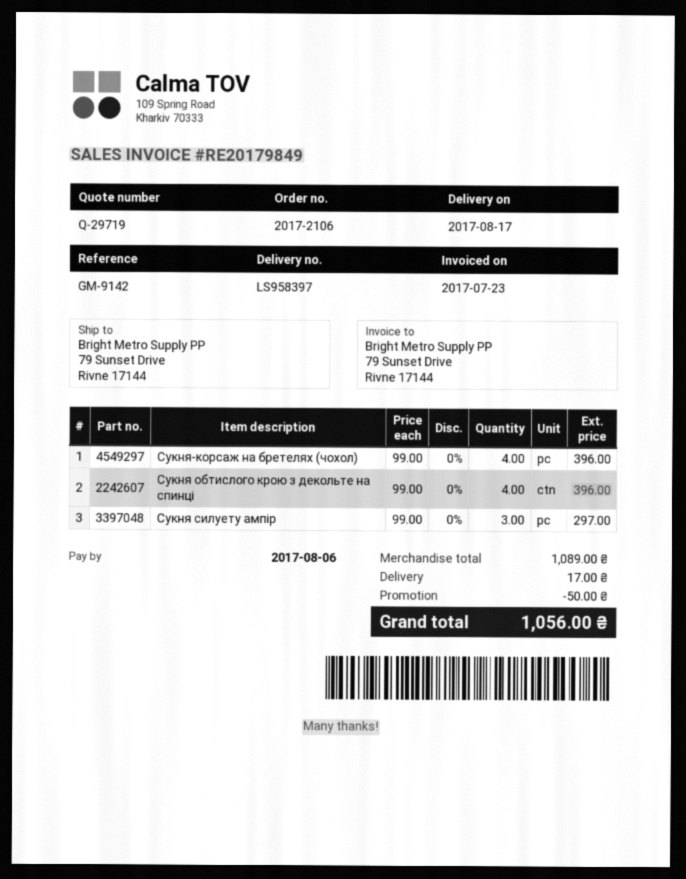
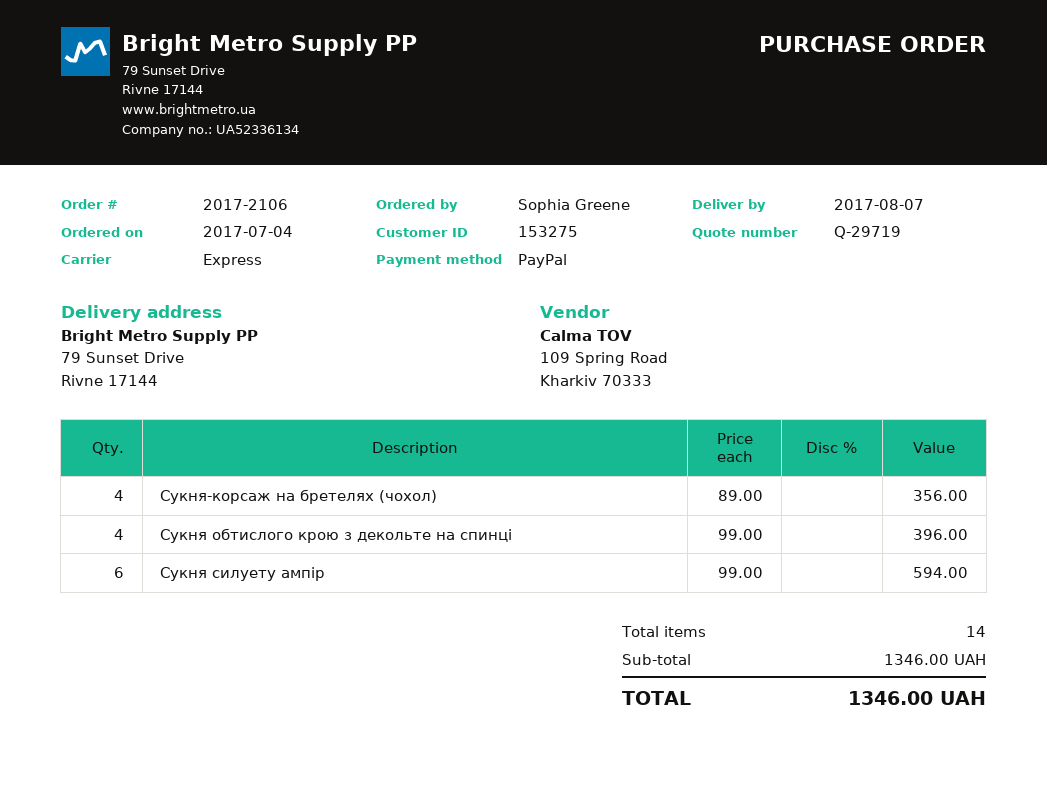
delivery date: 2017-08-17 -> 2017-08-07
Сукня-корсаж на бретелях (чохол): 4 x 99.00 = 396.00 -> 4 x 89.00 = 356.00
Сукня силуету ампір: 3 x 99.00 = 297.00 -> 6 x 99.00 = 594.00
subtotal: 1089.00 -> 1346.00
discount: 50.00 -> none
shipping: 17.00 -> none
total: 1056.00 -> 1346.00

